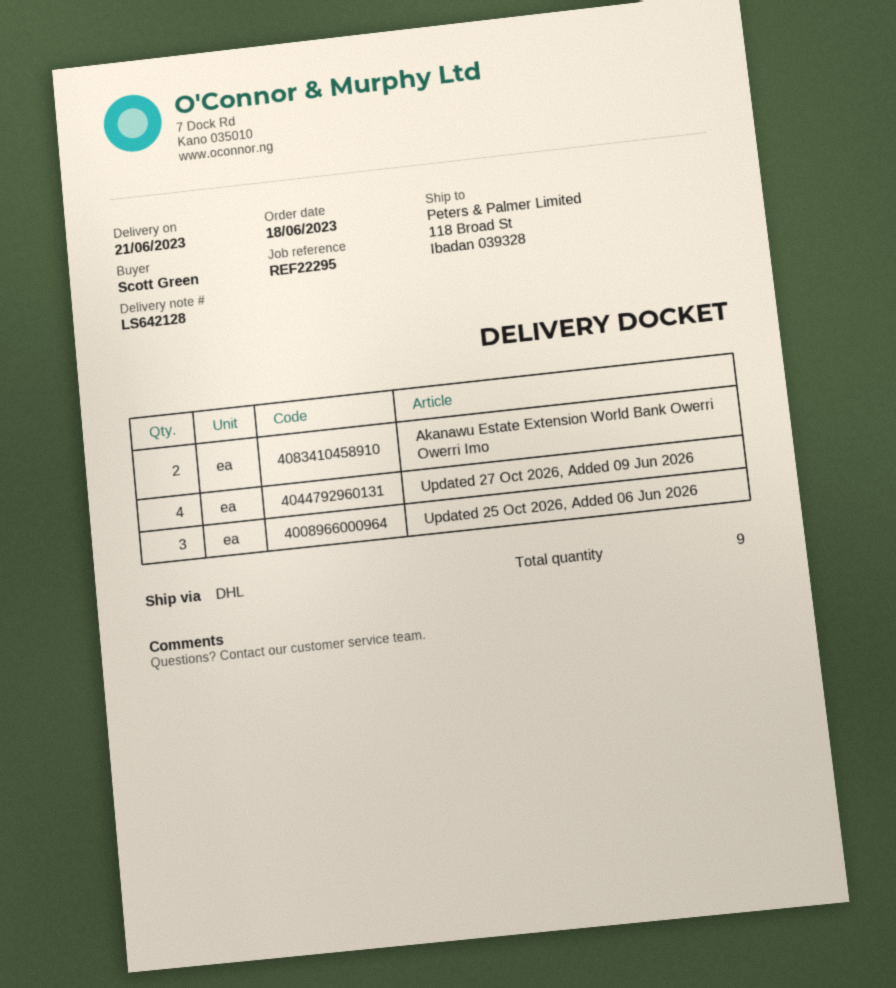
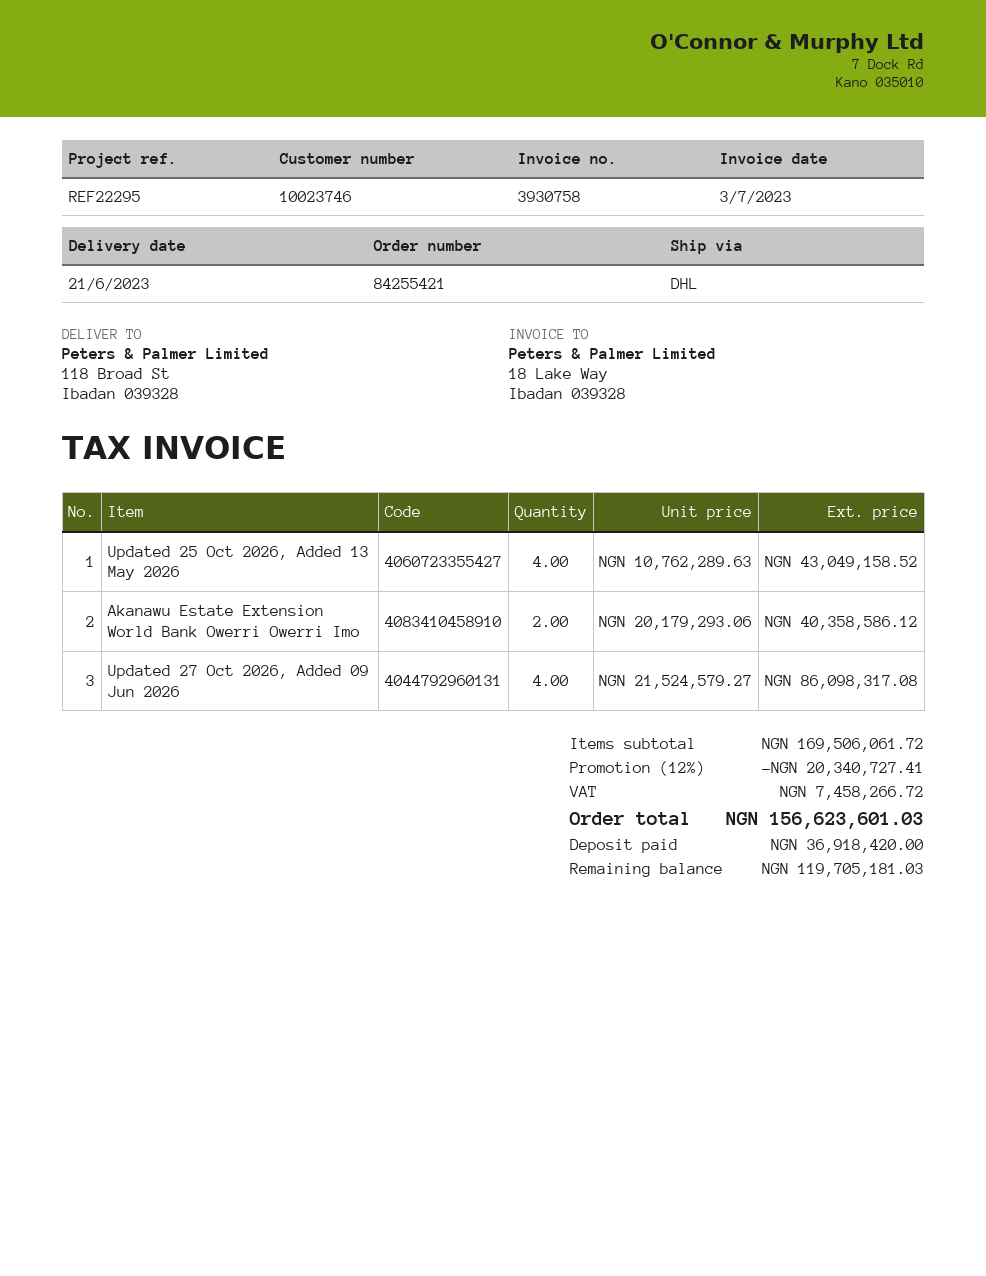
Updated 25 Oct 2026, Added 06 Jun 2026: 3 -> none
Updated 25 Oct 2026, Added 13 May 2026: none -> 4

